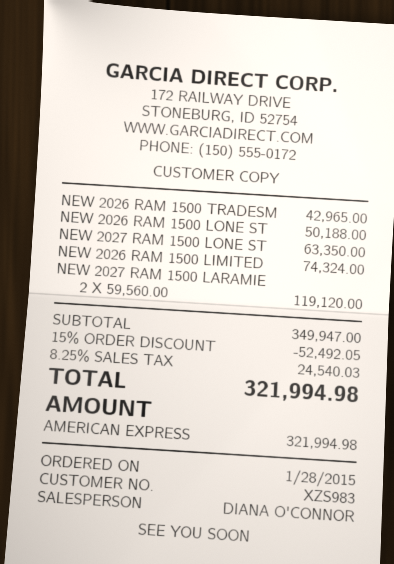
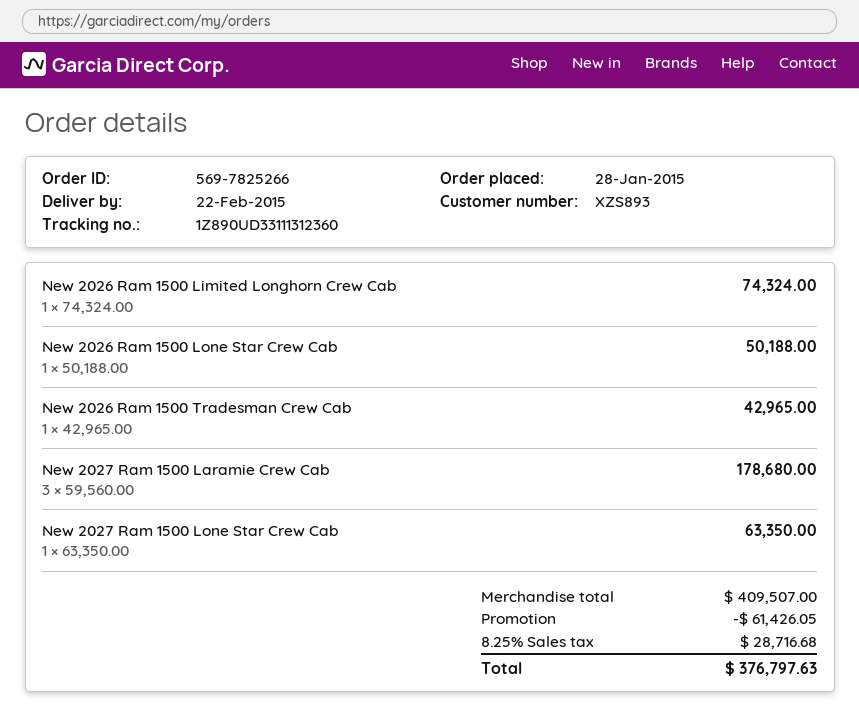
customer number: XZS983 -> XZS893
NEW 2027 RAM 1500 LARAMIE: 2 x 59560.00 = 119120.00 -> 3 x 59560.00 = 178680.00
subtotal: 349947.00 -> 409507.00
discount: 52492.05 -> 61426.05
tax: 8.25% = 24540.03 -> 8.25% = 28716.68
total: 321994.98 -> 376797.63

